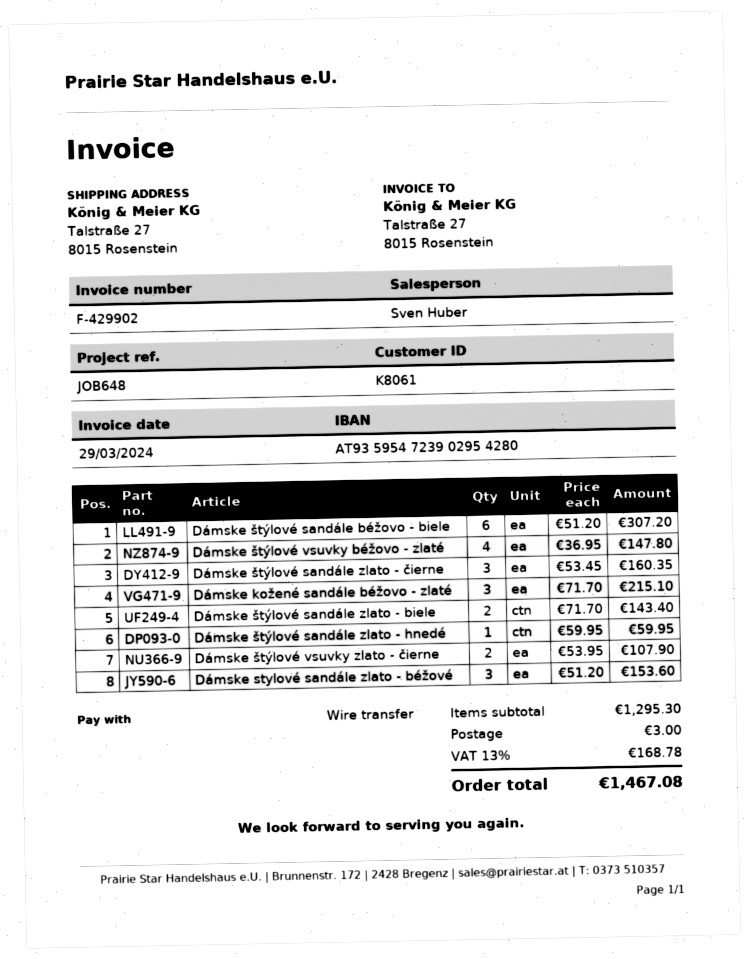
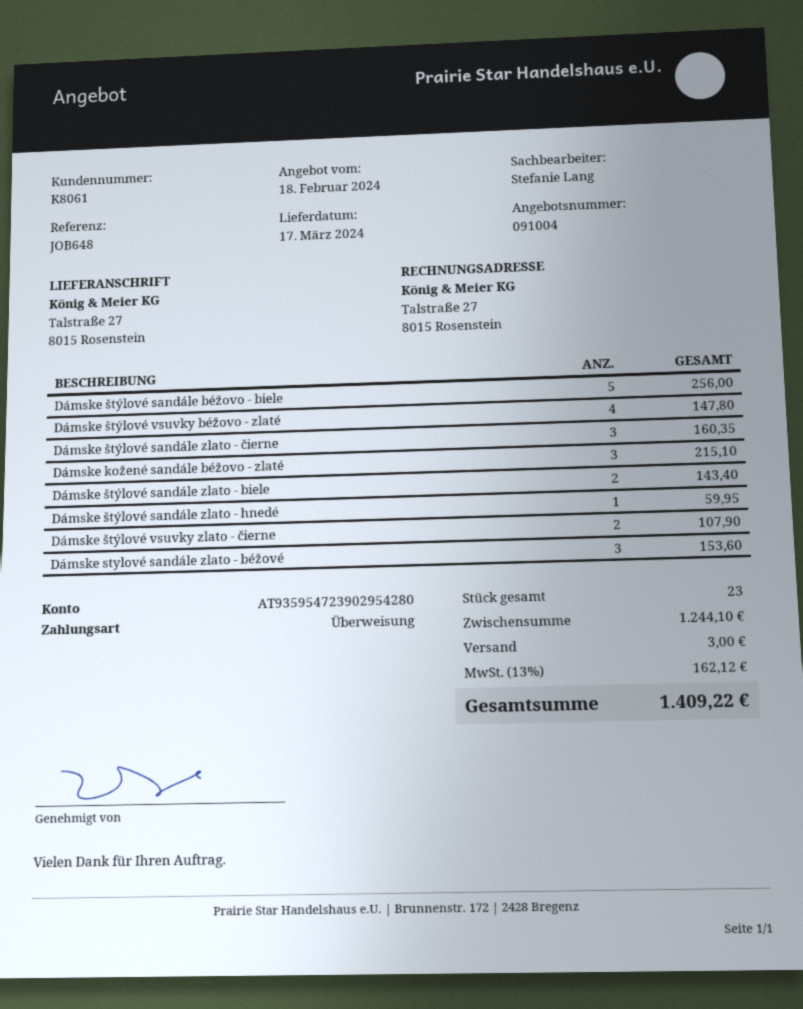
sales rep: Sven Huber -> Stefanie Lang
Dámske štýlové sandále béžovo - biele: 6 for 307.20 -> 5 for 256.00
subtotal: 1295.30 -> 1244.10
tax: 13% = 168.78 -> 13% = 162.12
total: 1467.08 -> 1409.22

